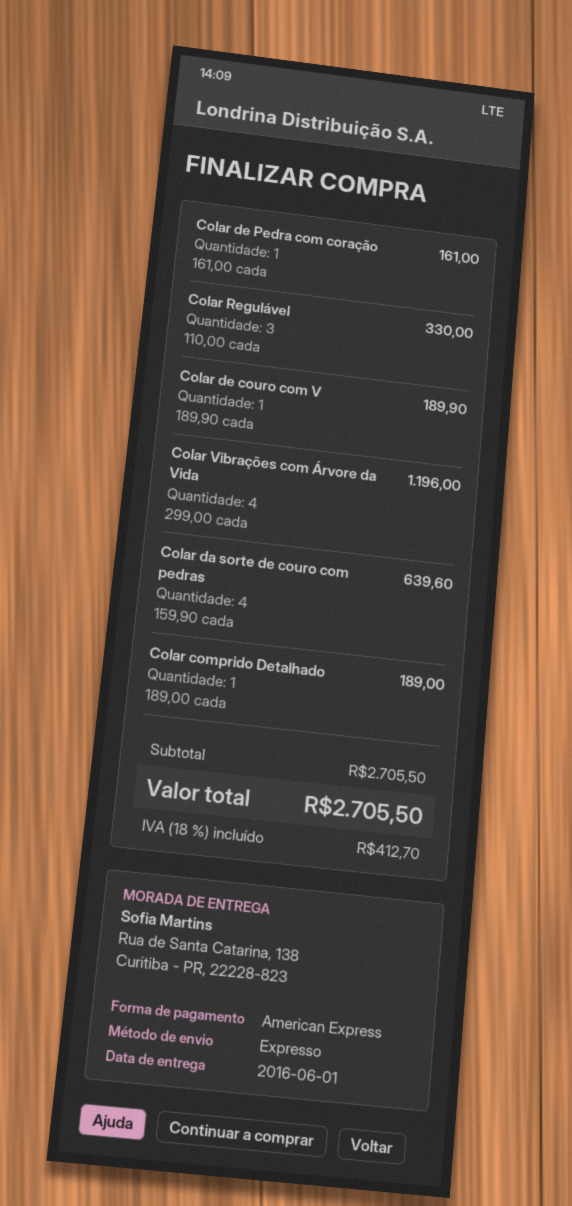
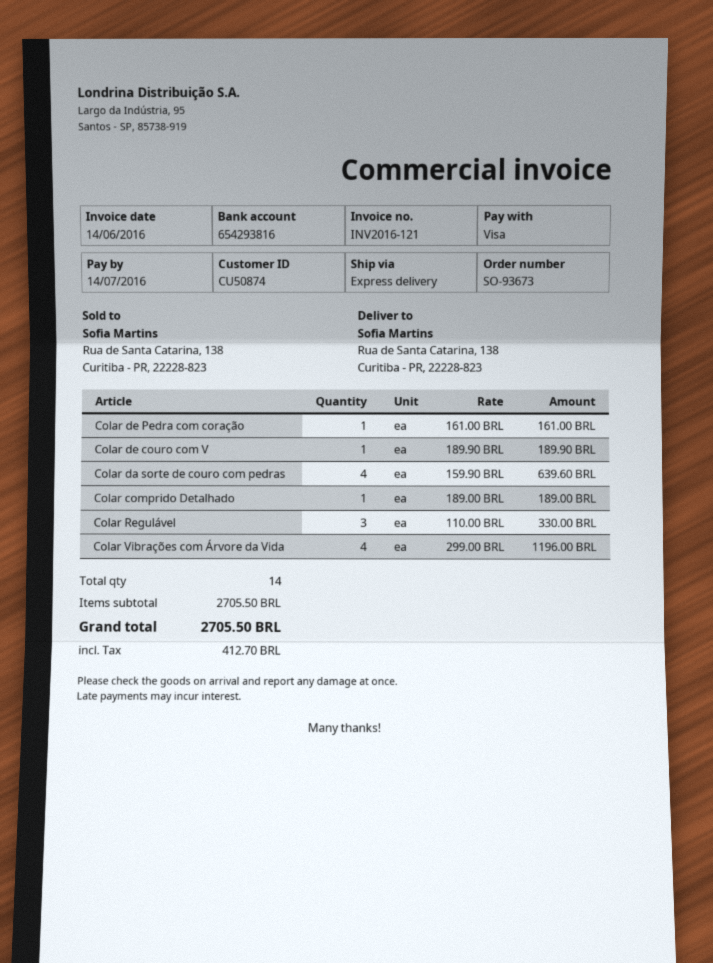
payment method: American Express -> Visa

